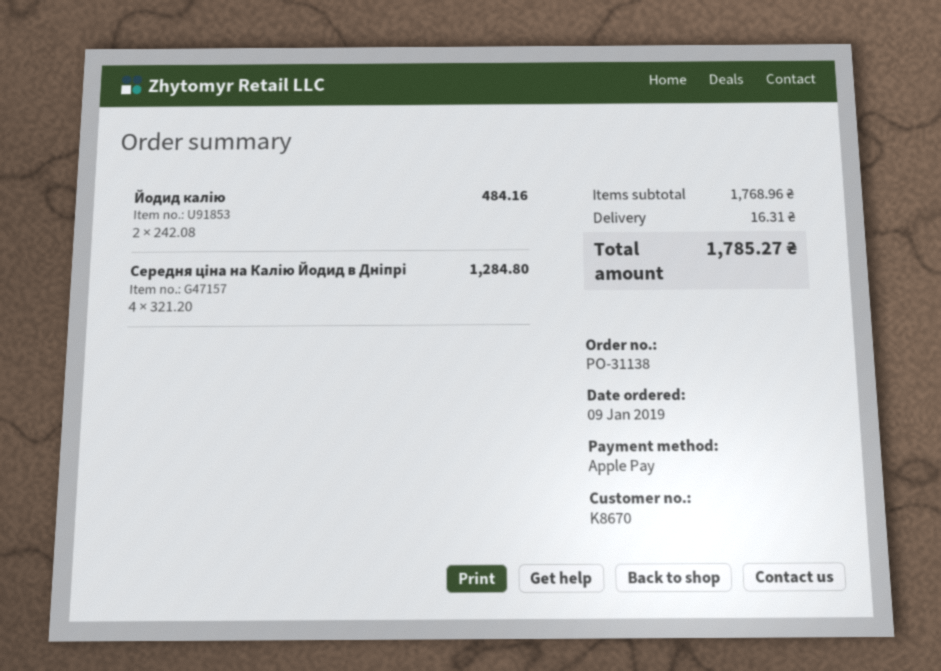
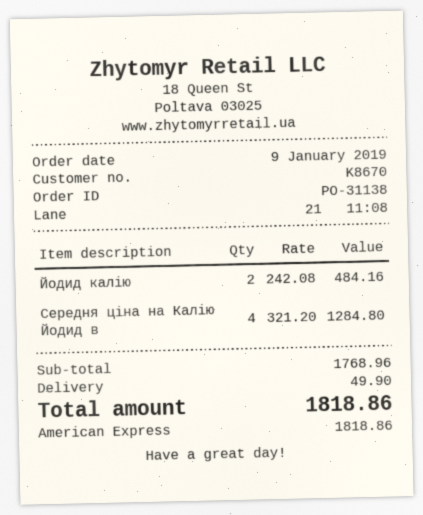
payment method: Apple Pay -> American Express
shipping: 16.31 -> 49.90
total: 1785.27 -> 1818.86

